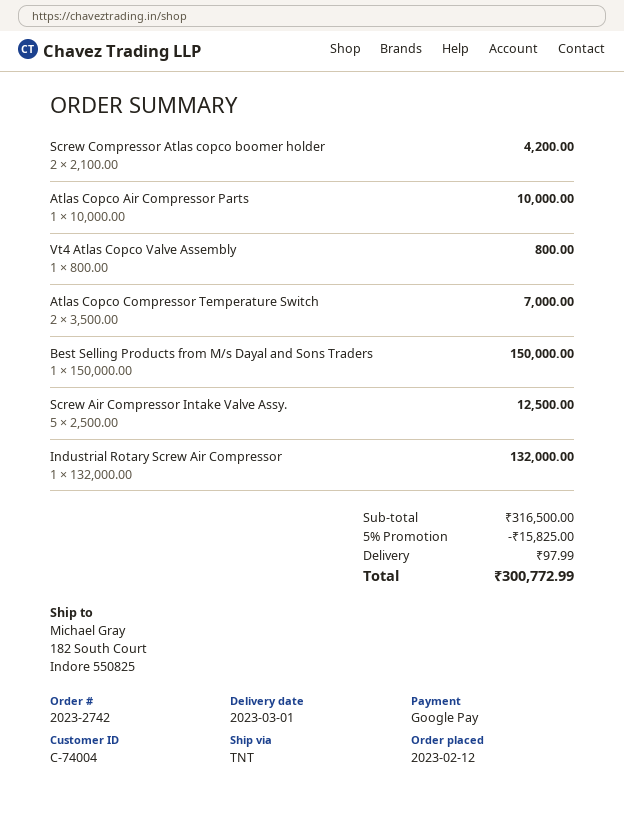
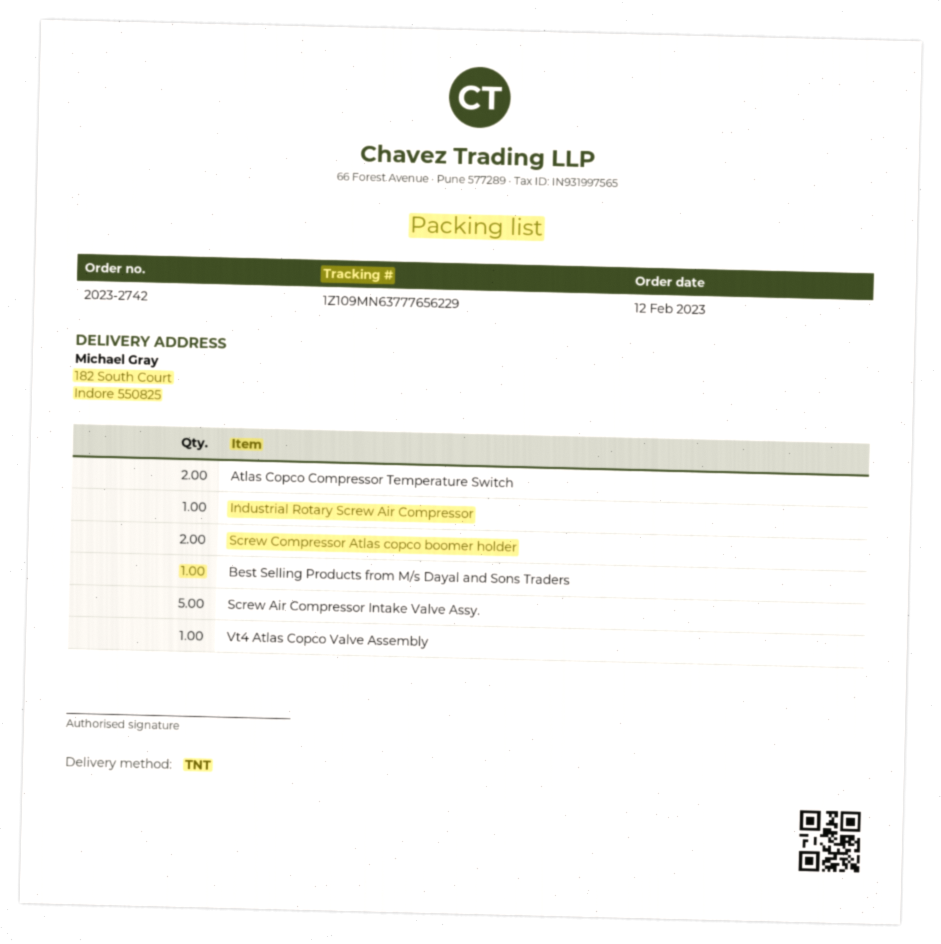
Atlas Copco Air Compressor Parts: 1 -> none

